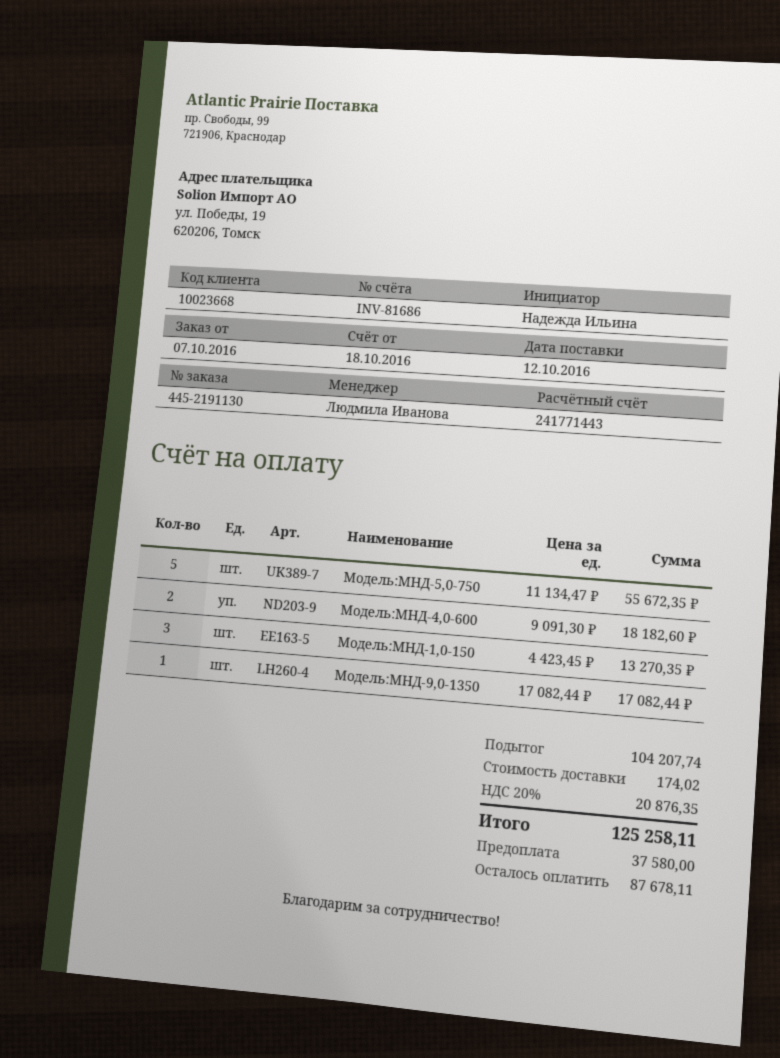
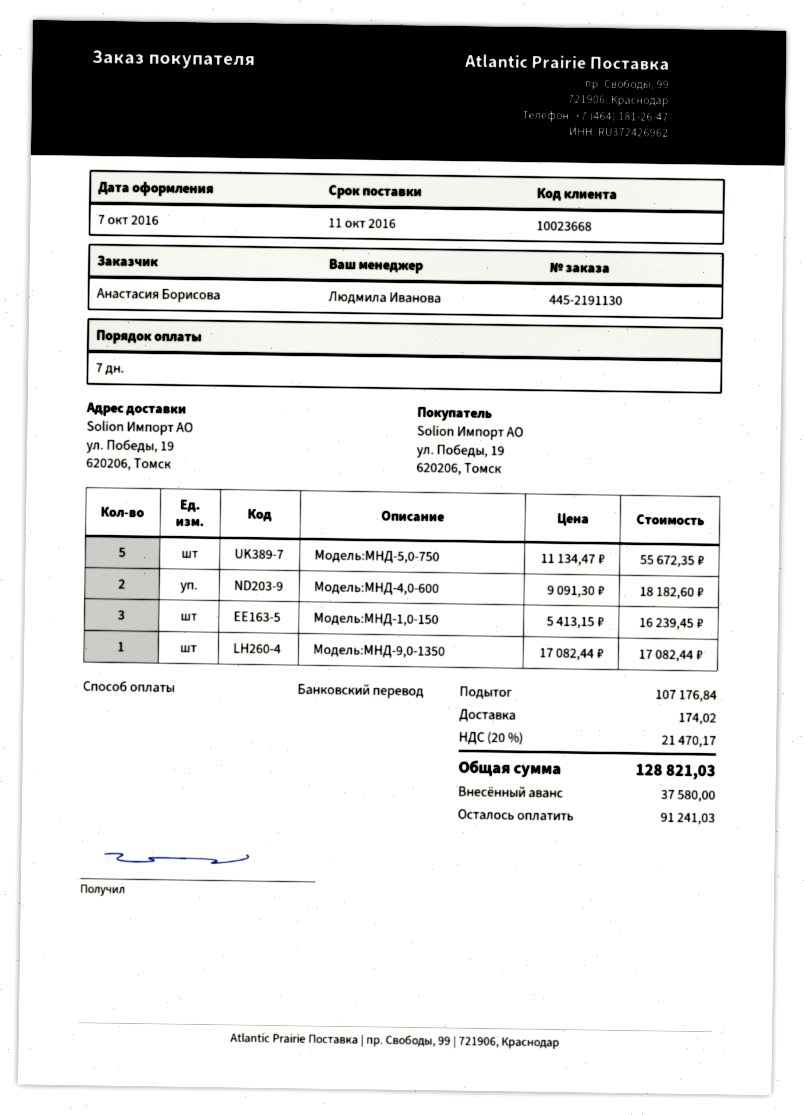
delivery date: 2016-10-12 -> 2016-10-11
ordered by: Надежда Ильина -> Анастасия Борисова
Модель:МНД-1,0-150: 3 x 4423.45 = 13270.35 -> 3 x 5413.15 = 16239.45
subtotal: 104207.74 -> 107176.84
tax: 20% = 20876.35 -> 20% = 21470.17
total: 125258.11 -> 128821.03
balance: 87678.11 -> 91241.03

